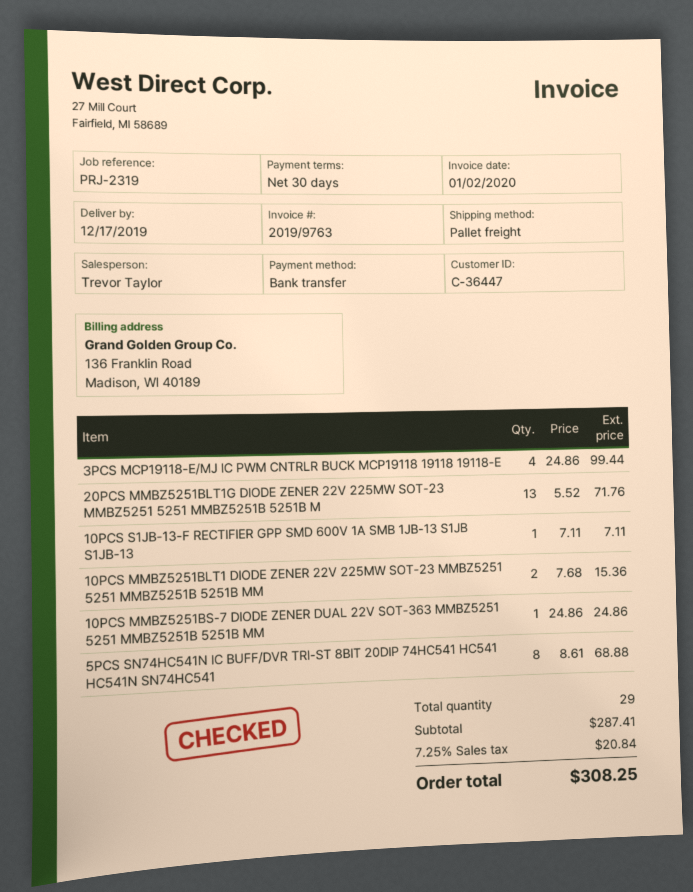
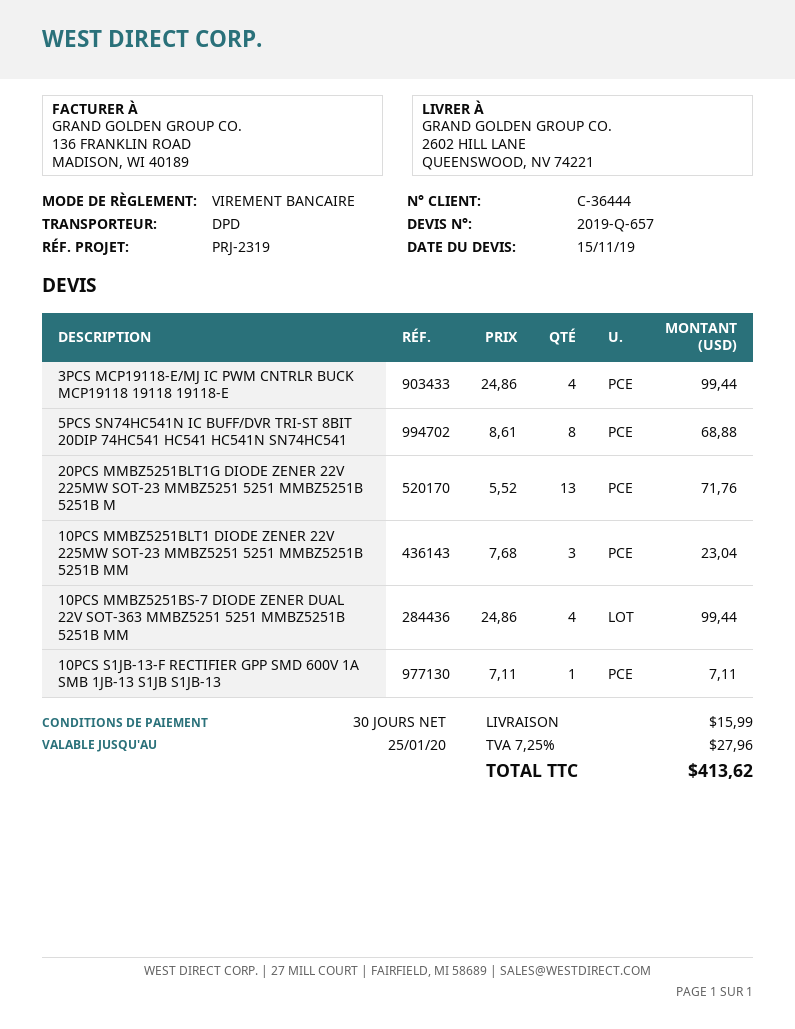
customer number: C-36447 -> C-36444
shipping method: pallet freight -> DPD
10PCS MMBZ5251BLT1 DIODE ZENER 22V 225MW SOT-23 MMBZ5251 5251 MMBZ5251B 5251B MM: 2 x 7.68 = 15.36 -> 3 x 7.68 = 23.04
10PCS MMBZ5251BS-7 DIODE ZENER DUAL 22V SOT-363 MMBZ5251 5251 MMBZ5251B 5251B MM: 1 x 24.86 = 24.86 -> 4 x 24.86 = 99.44
shipping: none -> 15.99
tax: 7.25% = 20.84 -> 7.25% = 27.96
total: 308.25 -> 413.62

